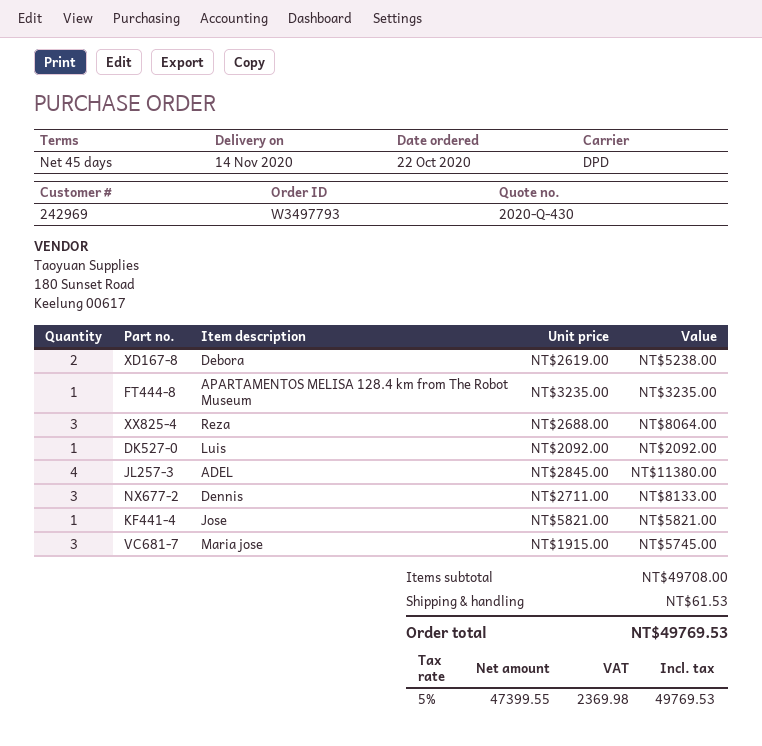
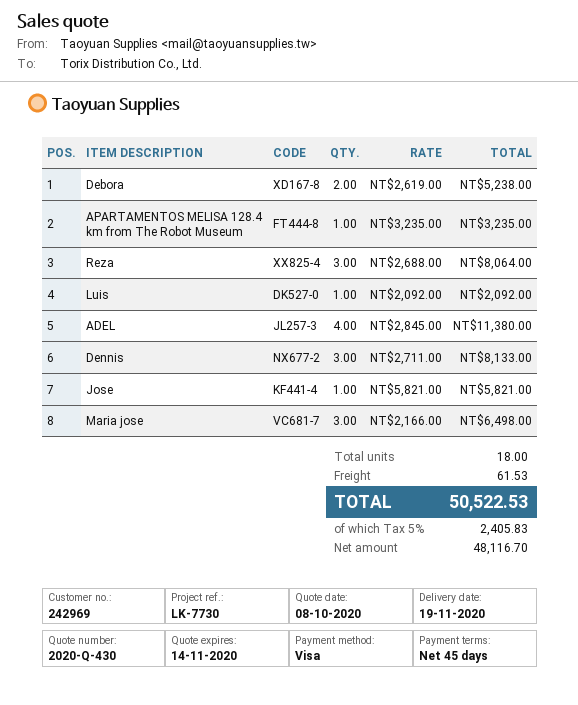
delivery date: 2020-11-14 -> 2020-11-19
Maria jose: 3 x 1915.00 = 5745.00 -> 3 x 2166.00 = 6498.00
net: 47399.55 -> 48116.70
tax: 5% = 2369.98 -> 5% = 2405.83
total: 49769.53 -> 50522.53

